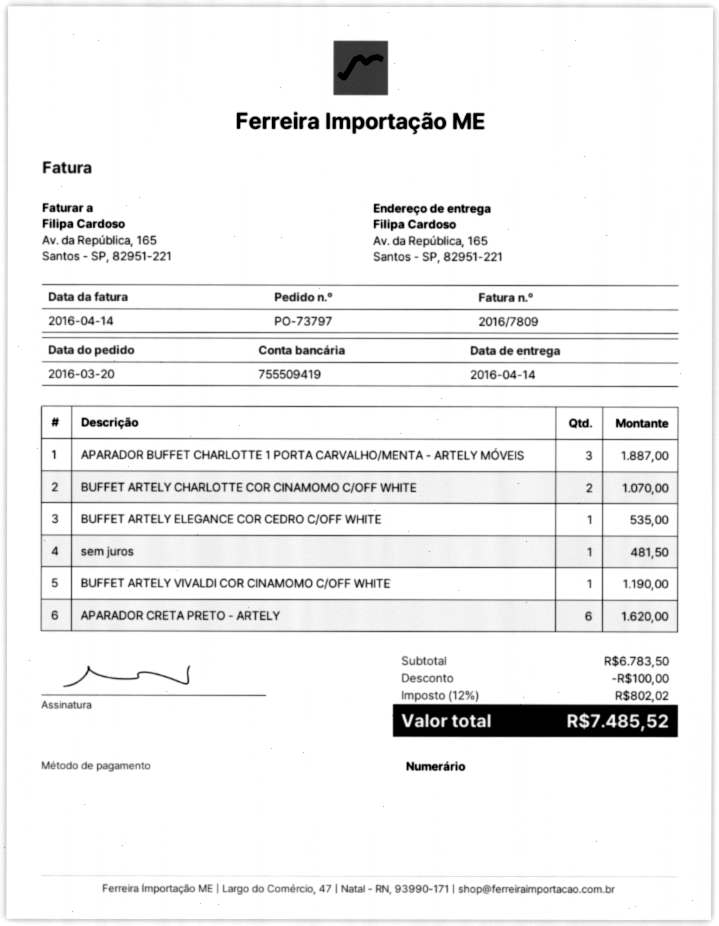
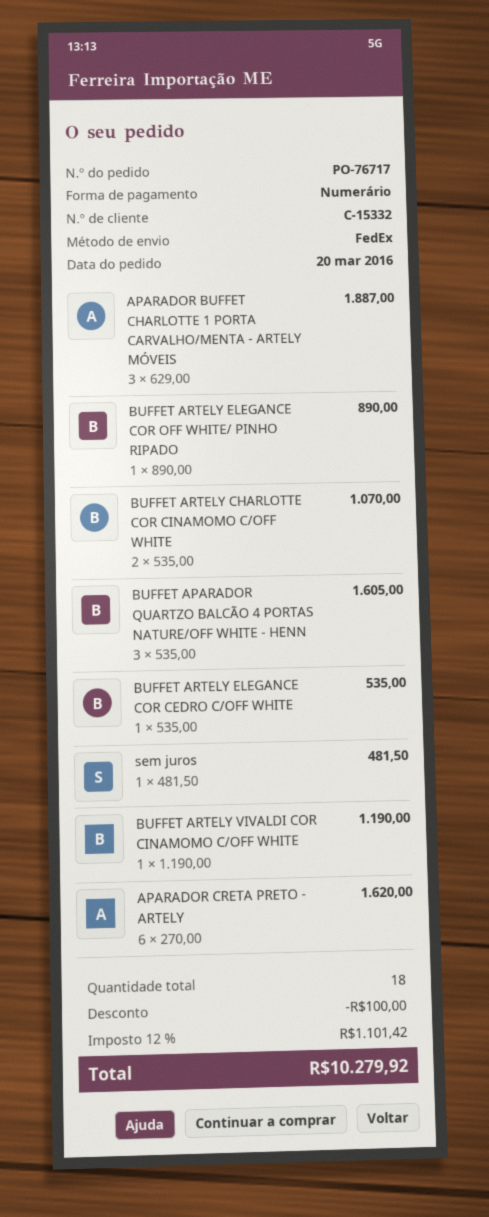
order number: PO-73797 -> PO-76717
BUFFET ARTELY ELEGANCE COR OFF WHITE/ PINHO RIPADO: none -> 1 for 890.00
BUFFET APARADOR QUARTZO BALCÃO 4 PORTAS NATURE/OFF WHITE - HENN: none -> 3 for 1605.00
tax: 12% = 802.02 -> 12% = 1101.42
total: 7485.52 -> 10279.92

